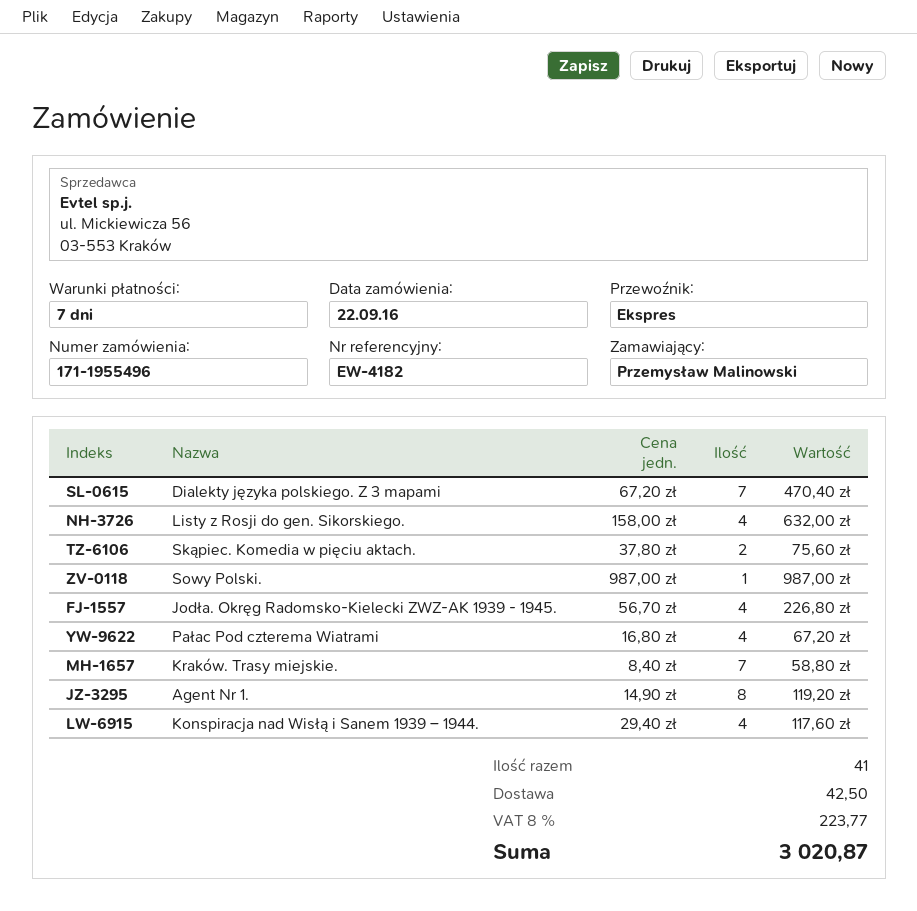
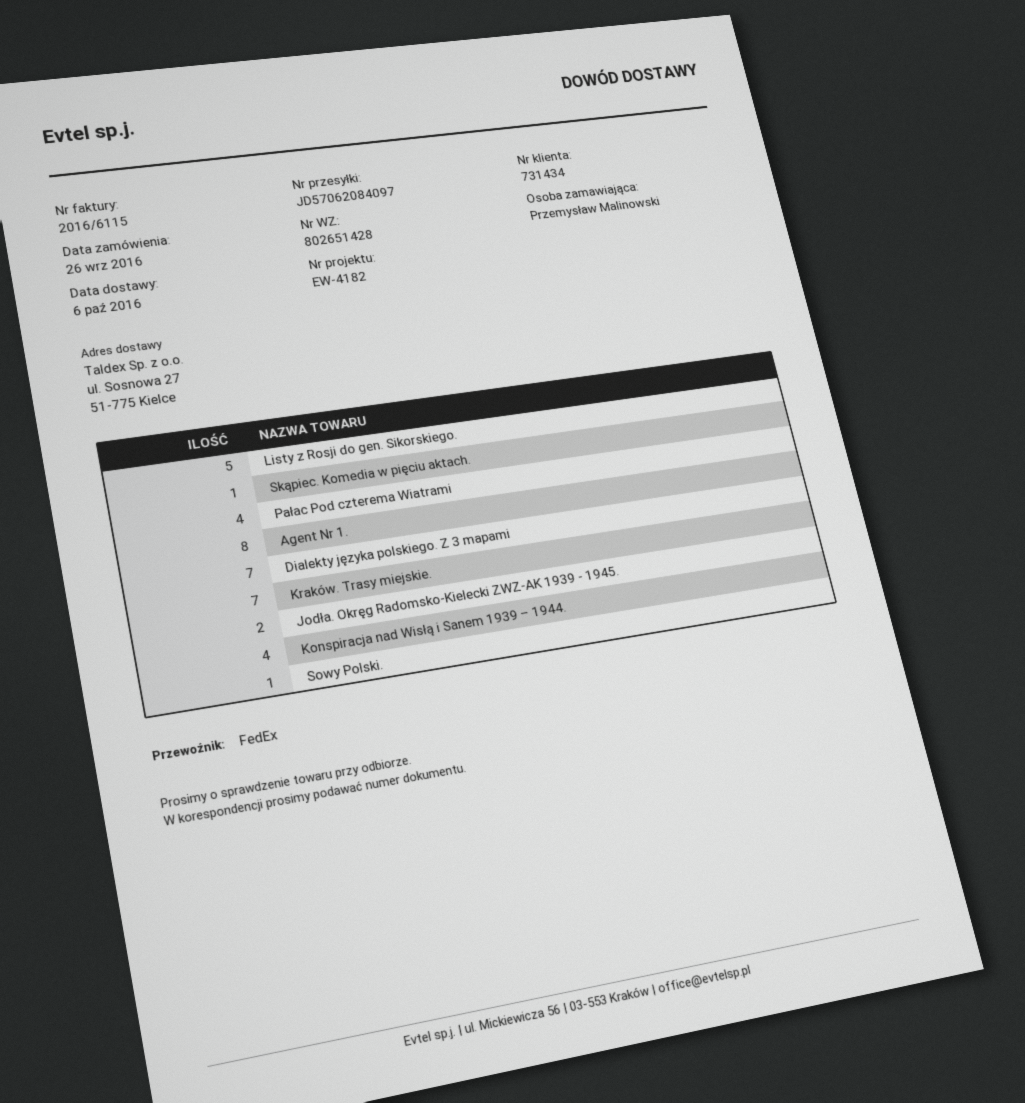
order date: 2016-09-22 -> 2016-09-26
shipping method: express -> FedEx
Listy z Rosji do gen. Sikorskiego.: 4 -> 5
Skąpiec. Komedia w pięciu aktach.: 2 -> 1
Jodła. Okręg Radomsko-Kielecki ZWZ-AK 1939 - 1945.: 4 -> 2

